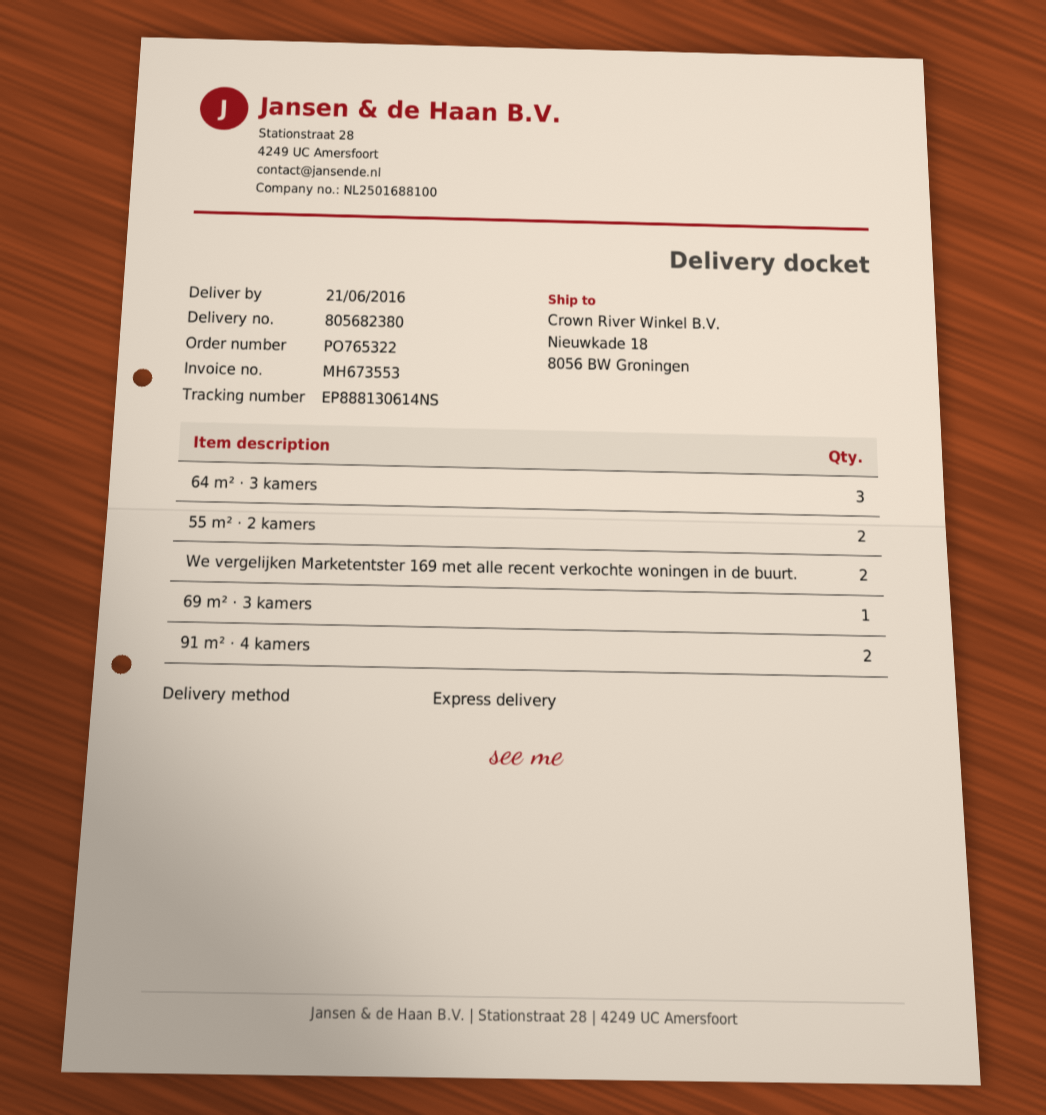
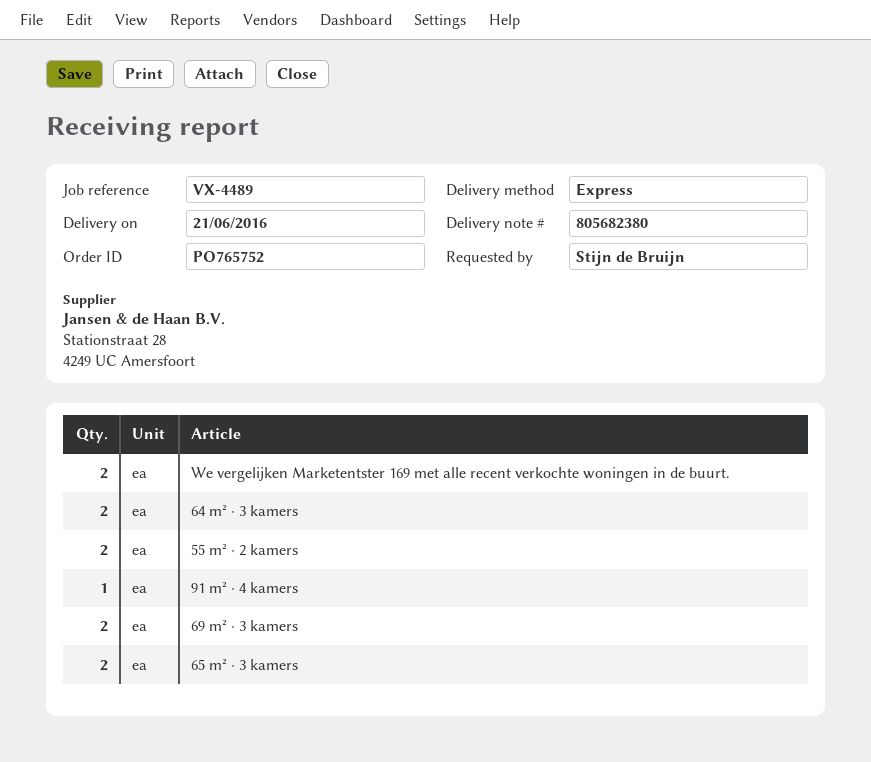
order number: PO765322 -> PO765752
64 m² · 3 kamers: 3 -> 2
69 m² · 3 kamers: 1 -> 2
91 m² · 4 kamers: 2 -> 1
65 m² · 3 kamers: none -> 2

